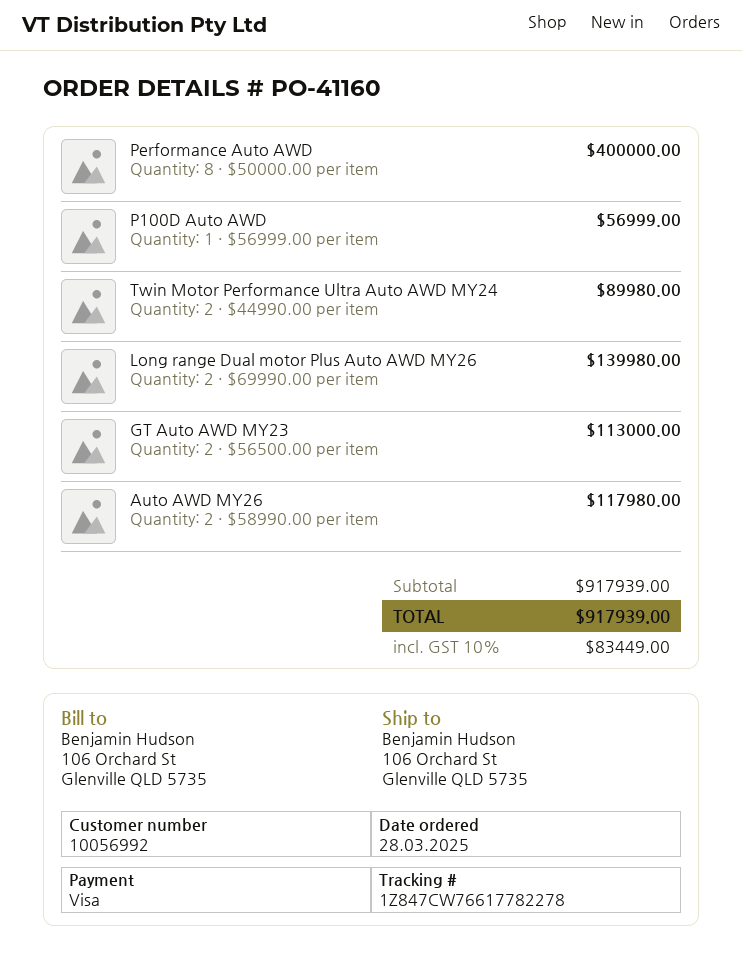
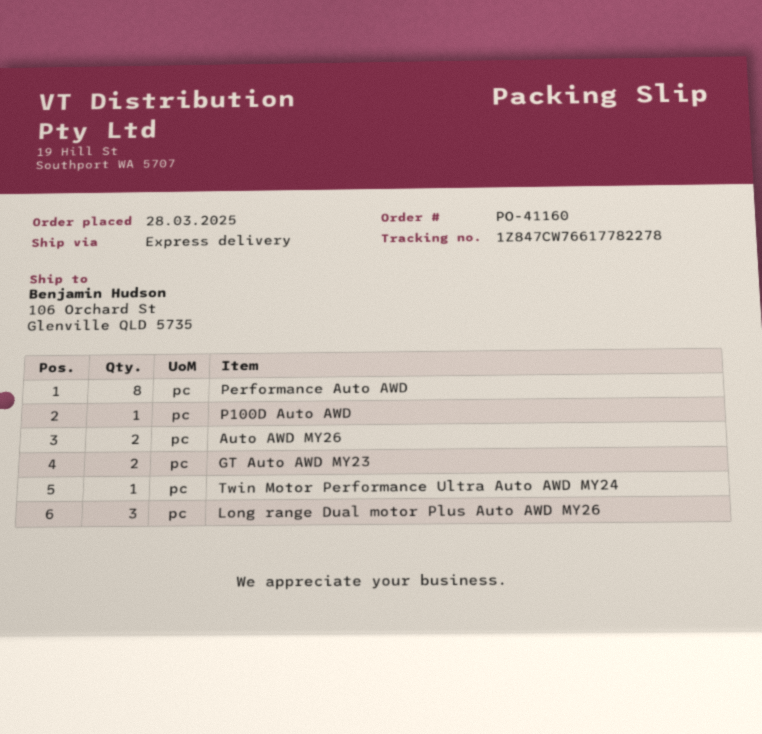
Twin Motor Performance Ultra Auto AWD MY24: 2 -> 1
Long range Dual motor Plus Auto AWD MY26: 2 -> 3

